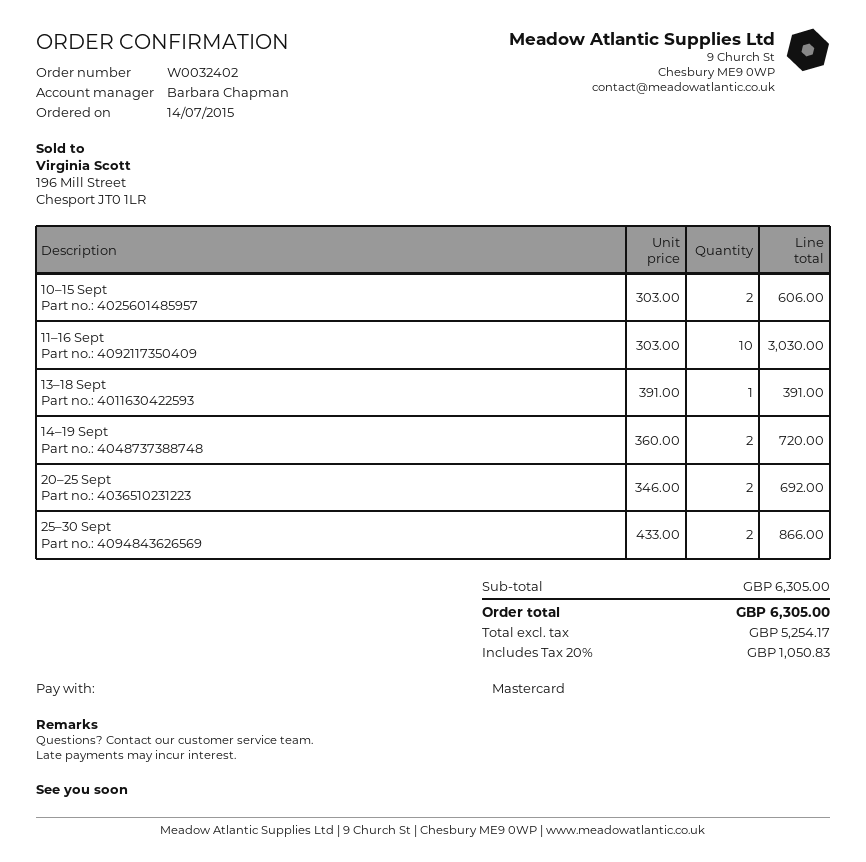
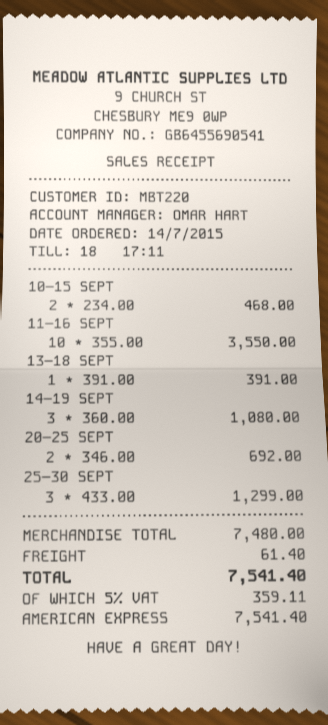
sales rep: Barbara Chapman -> OMAR HART
payment method: Mastercard -> American Express
10–15 Sept: 2 x 303.00 = 606.00 -> 2 x 234.00 = 468.00
11–16 Sept: 10 x 303.00 = 3030.00 -> 10 x 355.00 = 3550.00
14–19 Sept: 2 x 360.00 = 720.00 -> 3 x 360.00 = 1080.00
25–30 Sept: 2 x 433.00 = 866.00 -> 3 x 433.00 = 1299.00
subtotal: 6305.00 -> 7480.00
shipping: none -> 61.40
tax: 20% = 1050.83 -> 5% = 359.11
total: 6305.00 -> 7541.40

